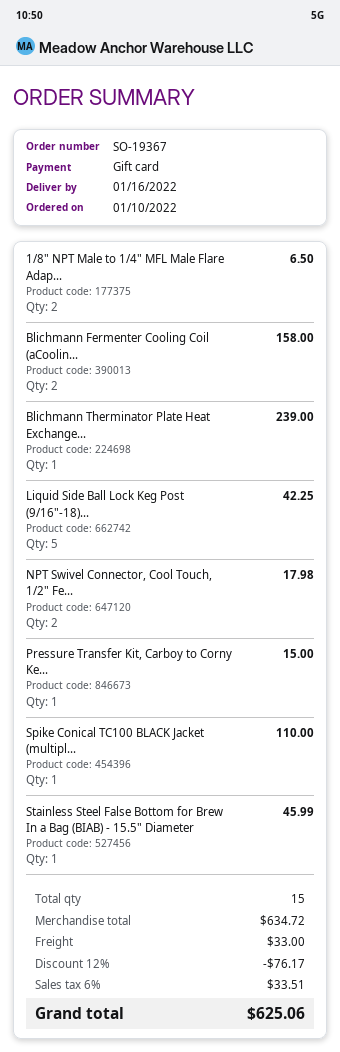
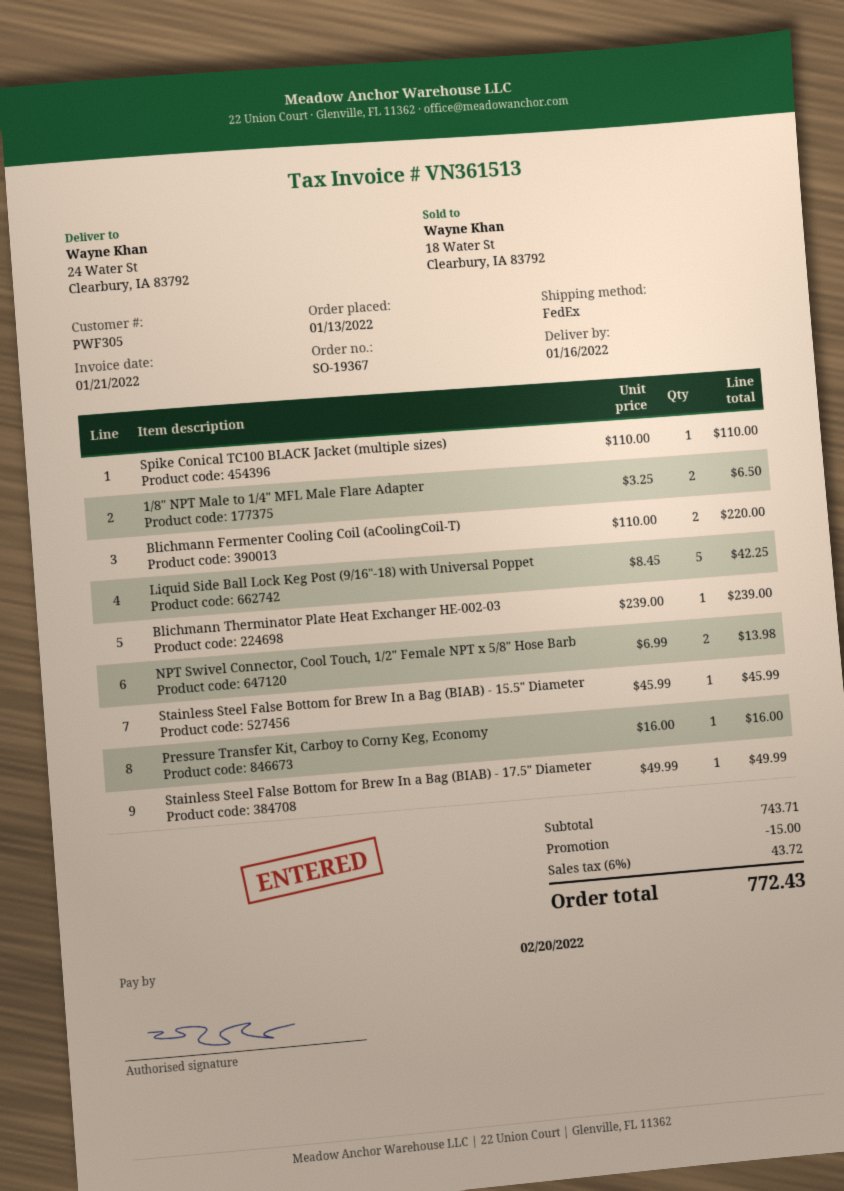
order date: 2022-01-10 -> 2022-01-13
Blichmann Fermenter Cooling Coil (aCoolin...: 2 for 158.00 -> 2 for 220.00
NPT Swivel Connector, Cool Touch, 1/2" Fe...: 2 for 17.98 -> 2 for 13.98
Pressure Transfer Kit, Carboy to Corny Ke...: 1 for 15.00 -> 1 for 16.00
Stainless Steel False Bottom for Brew In a Bag (BIAB) - 17.5" Diameter: none -> 1 for 49.99
subtotal: 634.72 -> 743.71
discount: 76.17 -> 15.00
shipping: 33.00 -> none
tax: 6% = 33.51 -> 6% = 43.72
total: 625.06 -> 772.43

